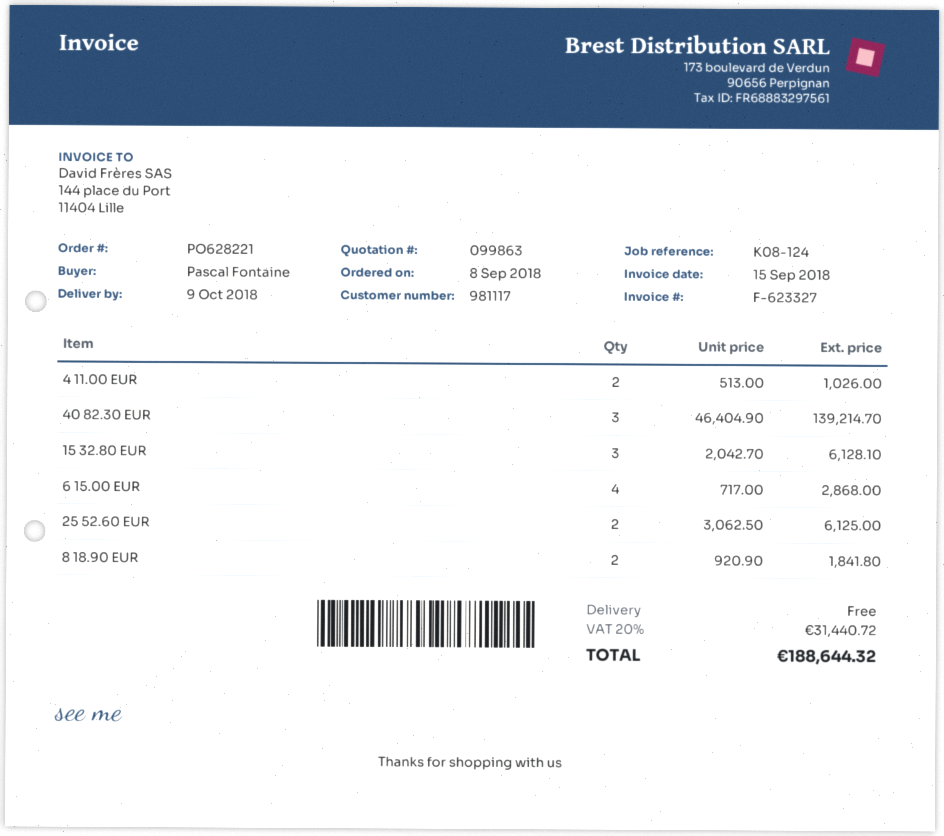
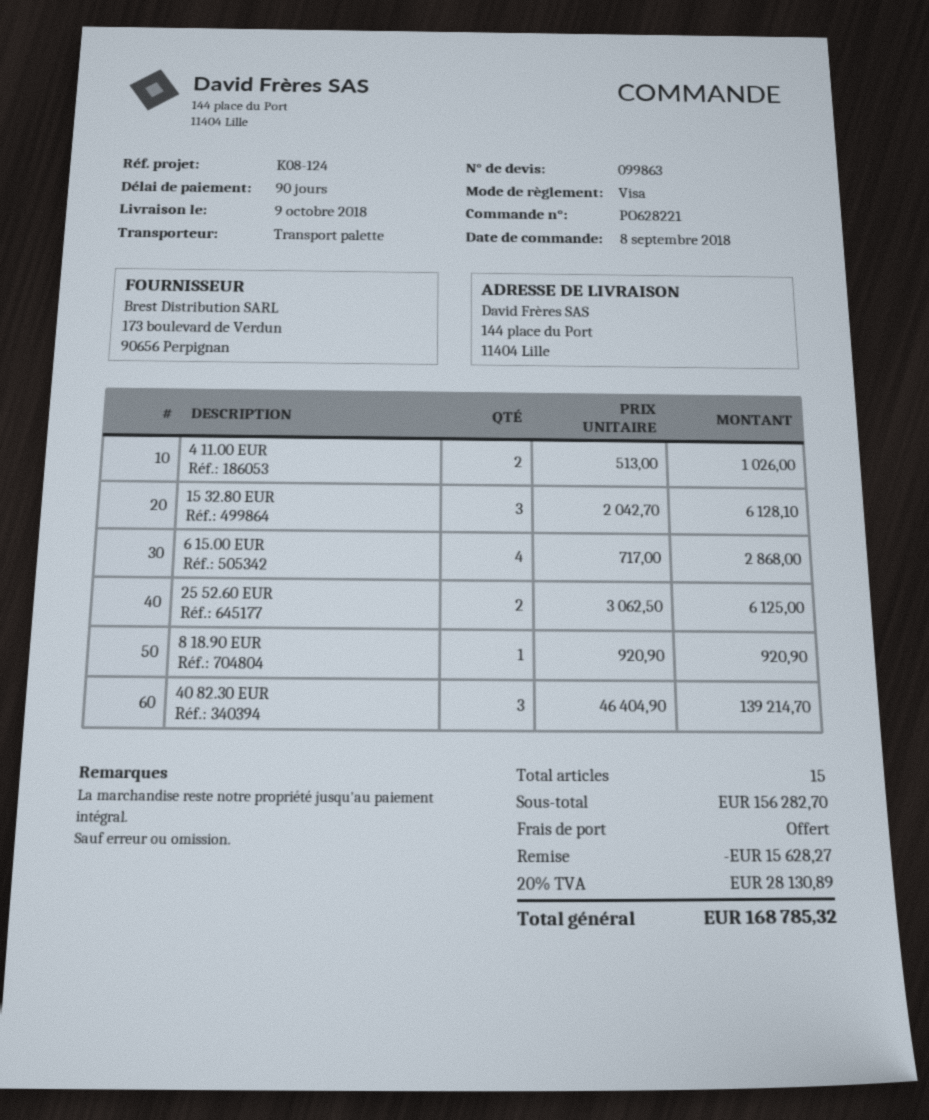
8 18.90 EUR: 2 x 920.90 = 1841.80 -> 1 x 920.90 = 920.90
discount: none -> 15628.27
tax: 20% = 31440.72 -> 20% = 28130.89
total: 188644.32 -> 168785.32

